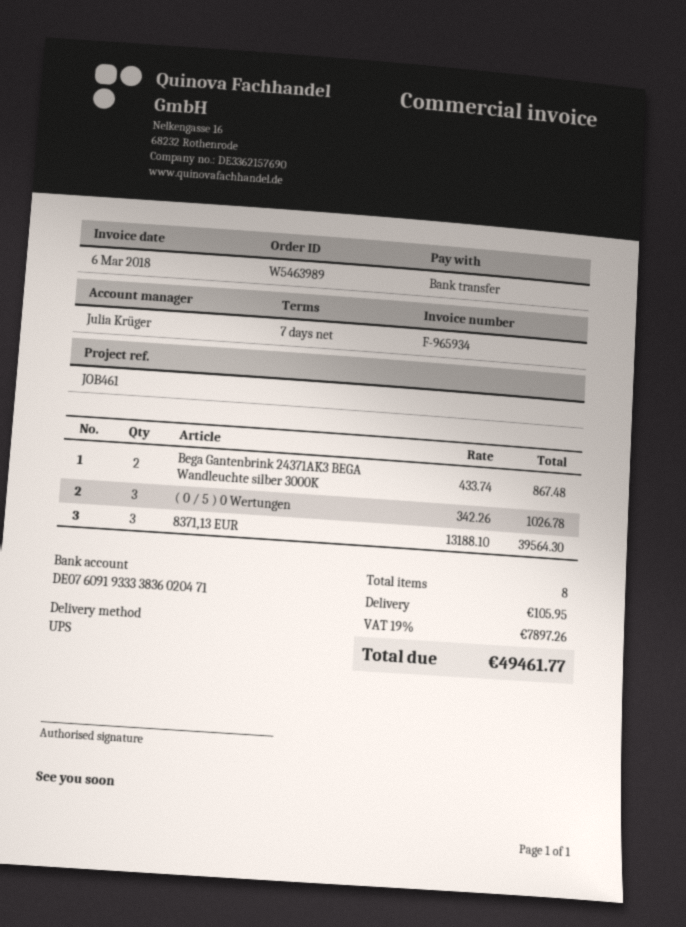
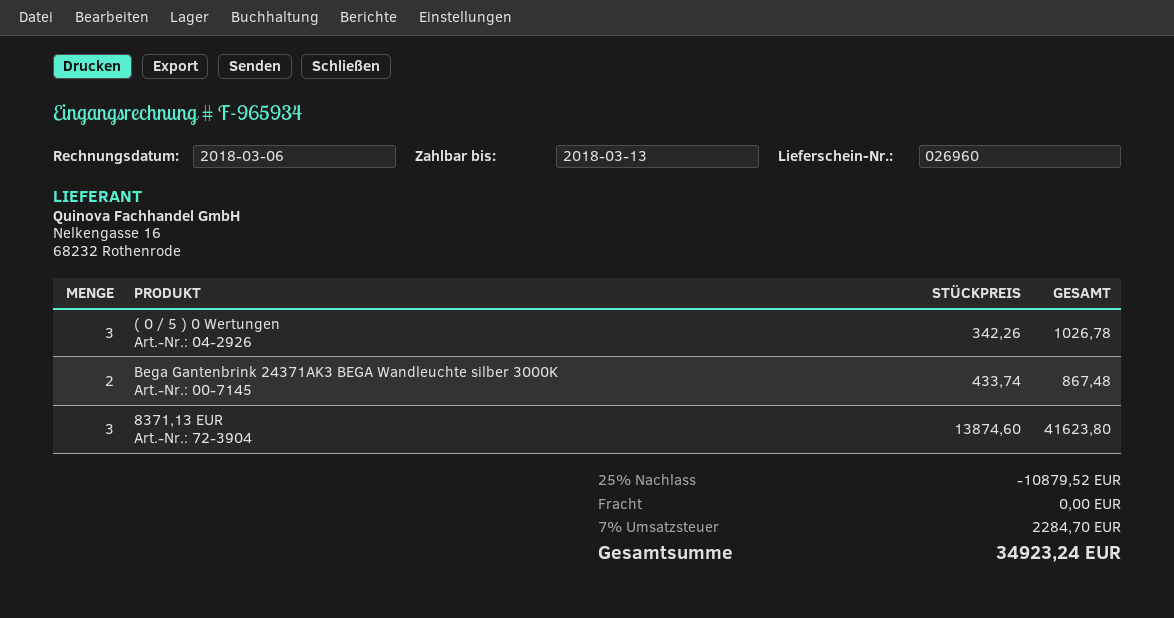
8371,13 EUR: 3 x 13188.10 = 39564.30 -> 3 x 13874.60 = 41623.80
discount: none -> 25% = 10879.52
shipping: 105.95 -> 0.00
tax: 19% = 7897.26 -> 7% = 2284.70
total: 49461.77 -> 34923.24

